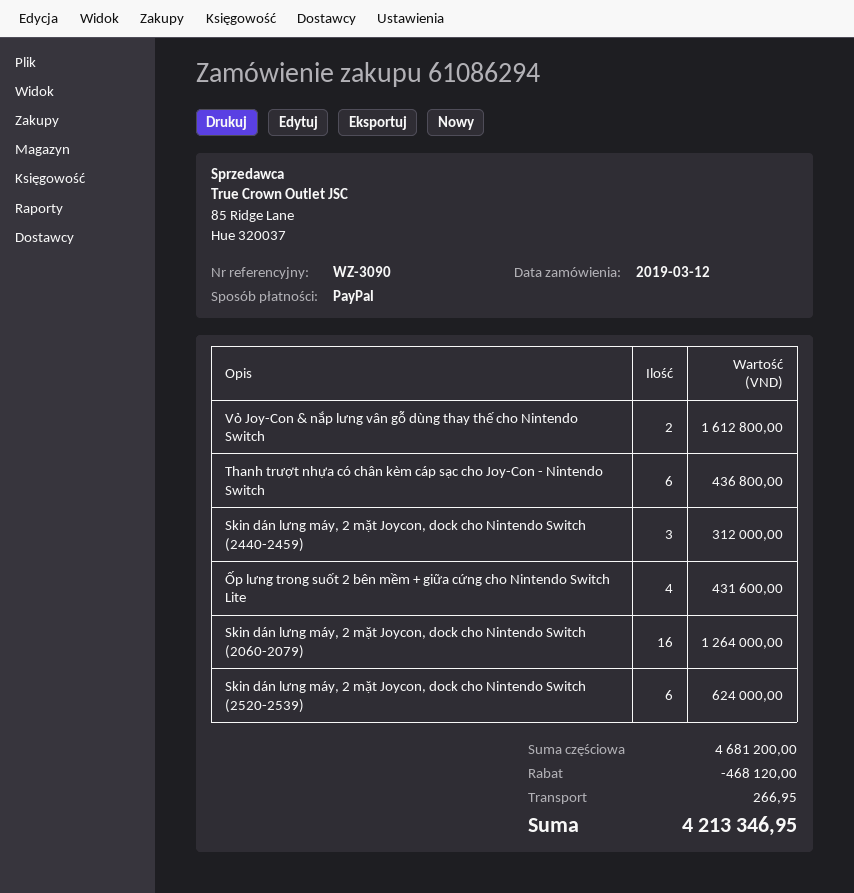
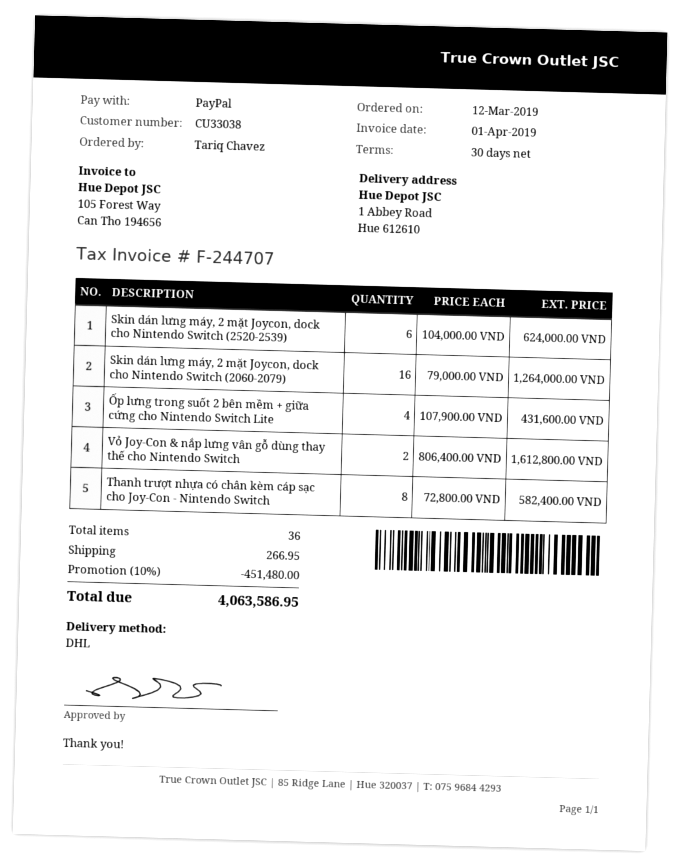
Thanh trượt nhựa có chân kèm cáp sạc cho Joy-Con - Nintendo Switch: 6 for 436800.00 -> 8 for 582400.00
Skin dán lưng máy, 2 mặt Joycon, dock cho Nintendo Switch (2440-2459): 3 for 312000.00 -> none
discount: 468120.00 -> 451480.00
total: 4213346.95 -> 4063586.95

